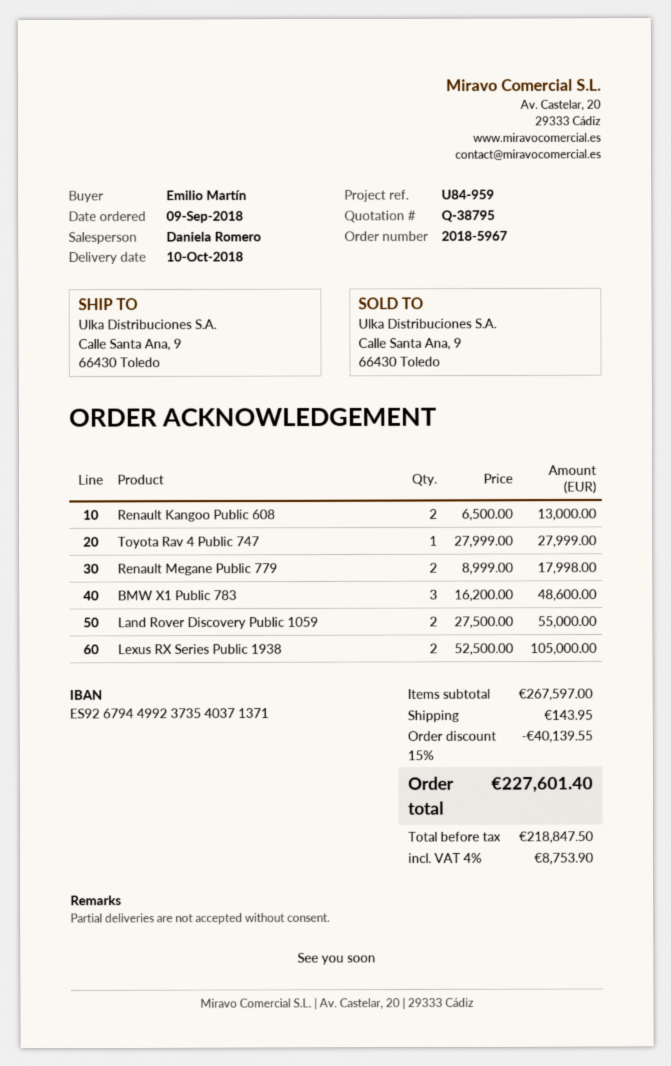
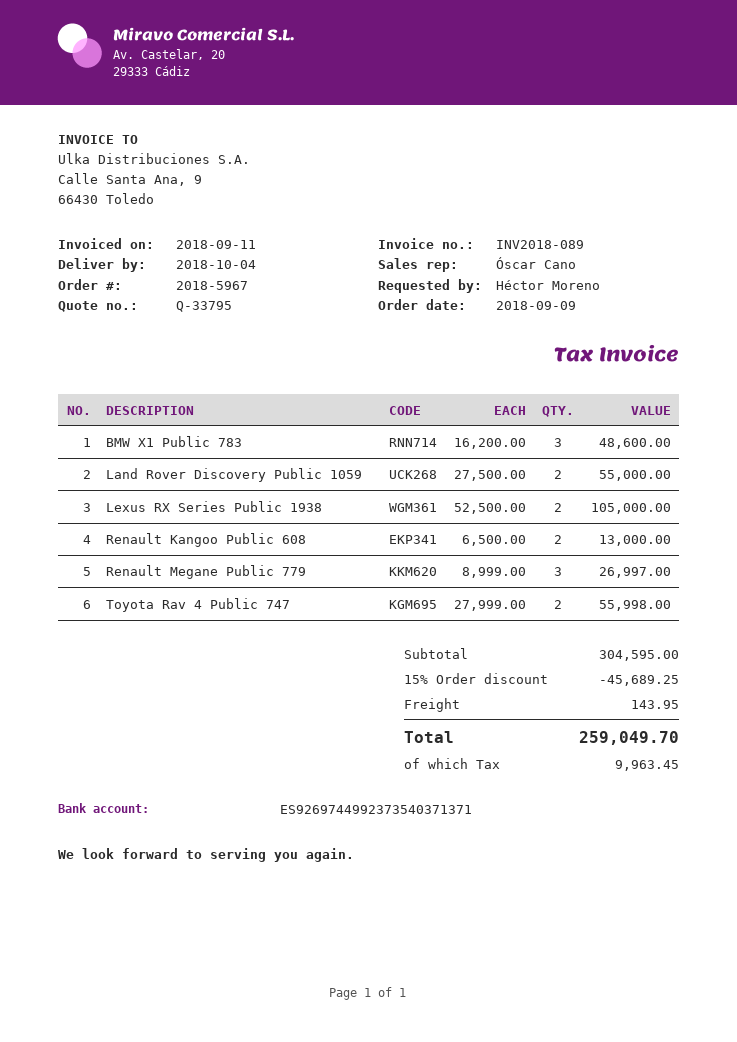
quote number: Q-38795 -> Q-33795
delivery date: 2018-10-10 -> 2018-10-04
ordered by: Emilio Martín -> Héctor Moreno
sales rep: Daniela Romero -> Óscar Cano
bank account: ES9267944992373540371371 -> ES9269744992373540371371
Toyota Rav 4 Public 747: 1 x 27999.00 = 27999.00 -> 2 x 27999.00 = 55998.00
Renault Megane Public 779: 2 x 8999.00 = 17998.00 -> 3 x 8999.00 = 26997.00
subtotal: 267597.00 -> 304595.00
discount: 15% = 40139.55 -> 15% = 45689.25
tax: 8753.90 -> 9963.45
total: 227601.40 -> 259049.70

